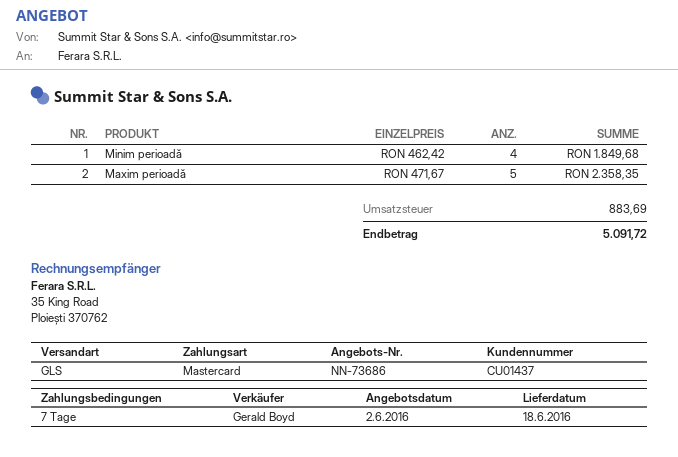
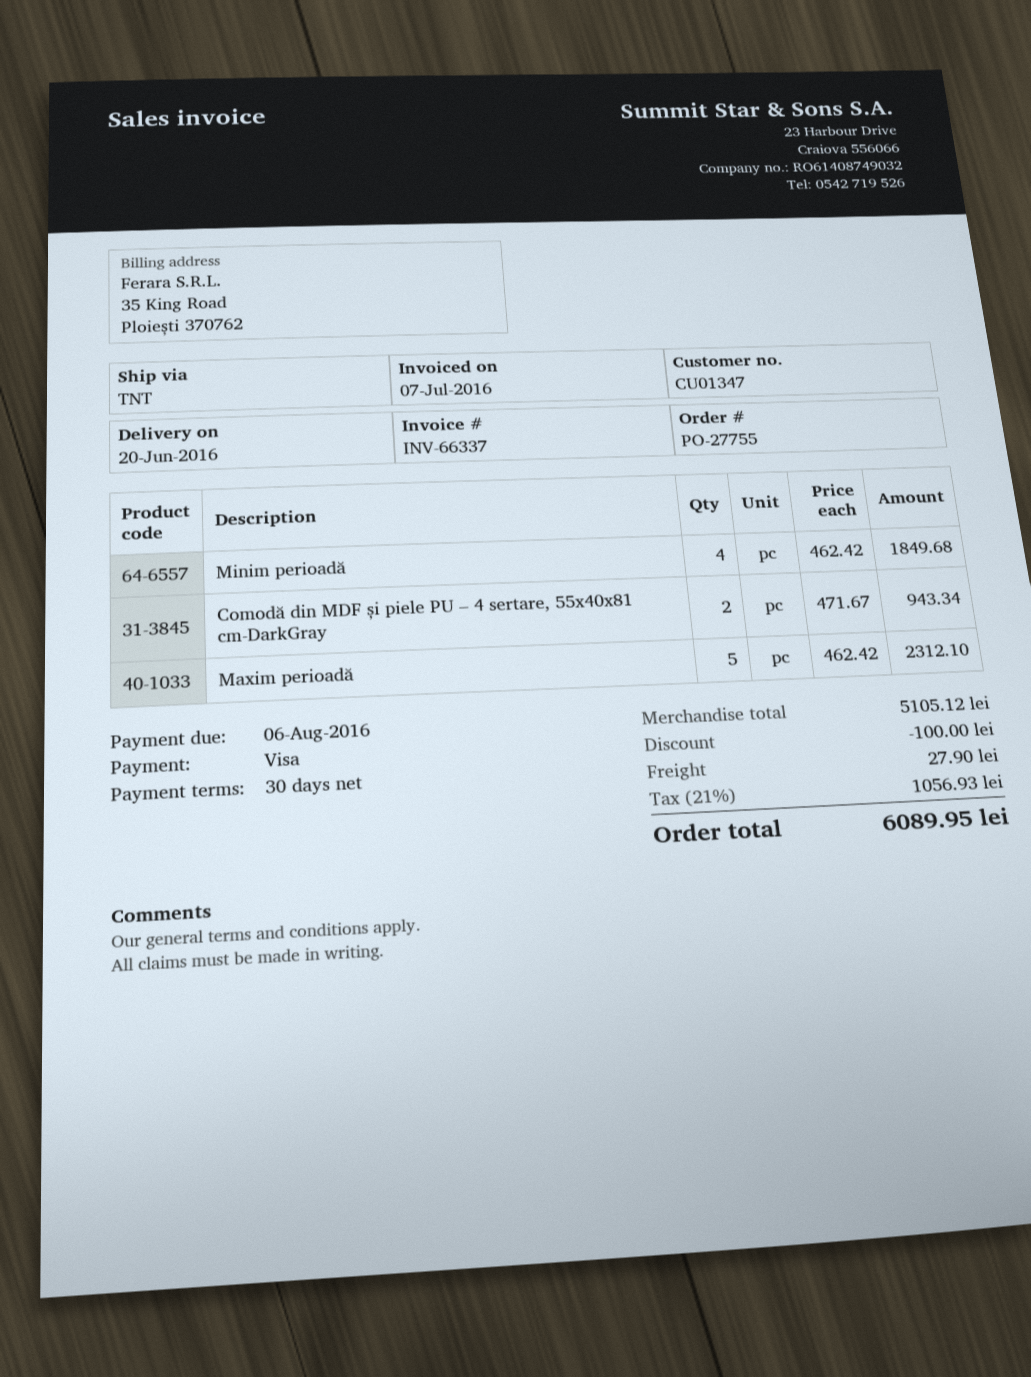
delivery date: 2016-06-18 -> 2016-06-20
payment terms: 7 days -> 30 days
customer number: CU01437 -> CU01347
payment method: Mastercard -> Visa
shipping method: GLS -> TNT
Maxim perioadă: 5 x 471.67 = 2358.35 -> 5 x 462.42 = 2312.10
Comodă din MDF și piele PU – 4 sertare, 55x40x81 cm-DarkGray: none -> 2 x 471.67 = 943.34
discount: none -> 100.00
shipping: none -> 27.90
tax: 883.69 -> 1056.93
total: 5091.72 -> 6089.95

